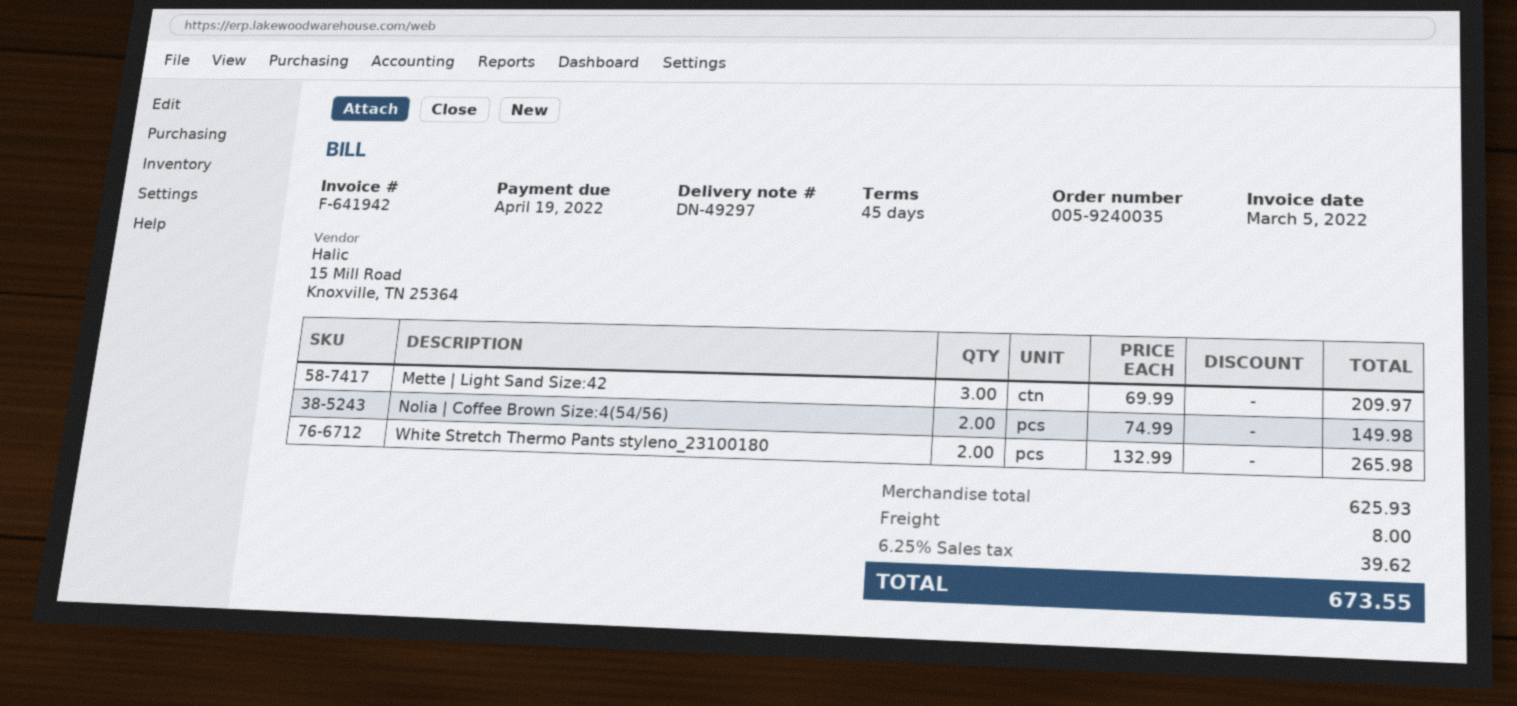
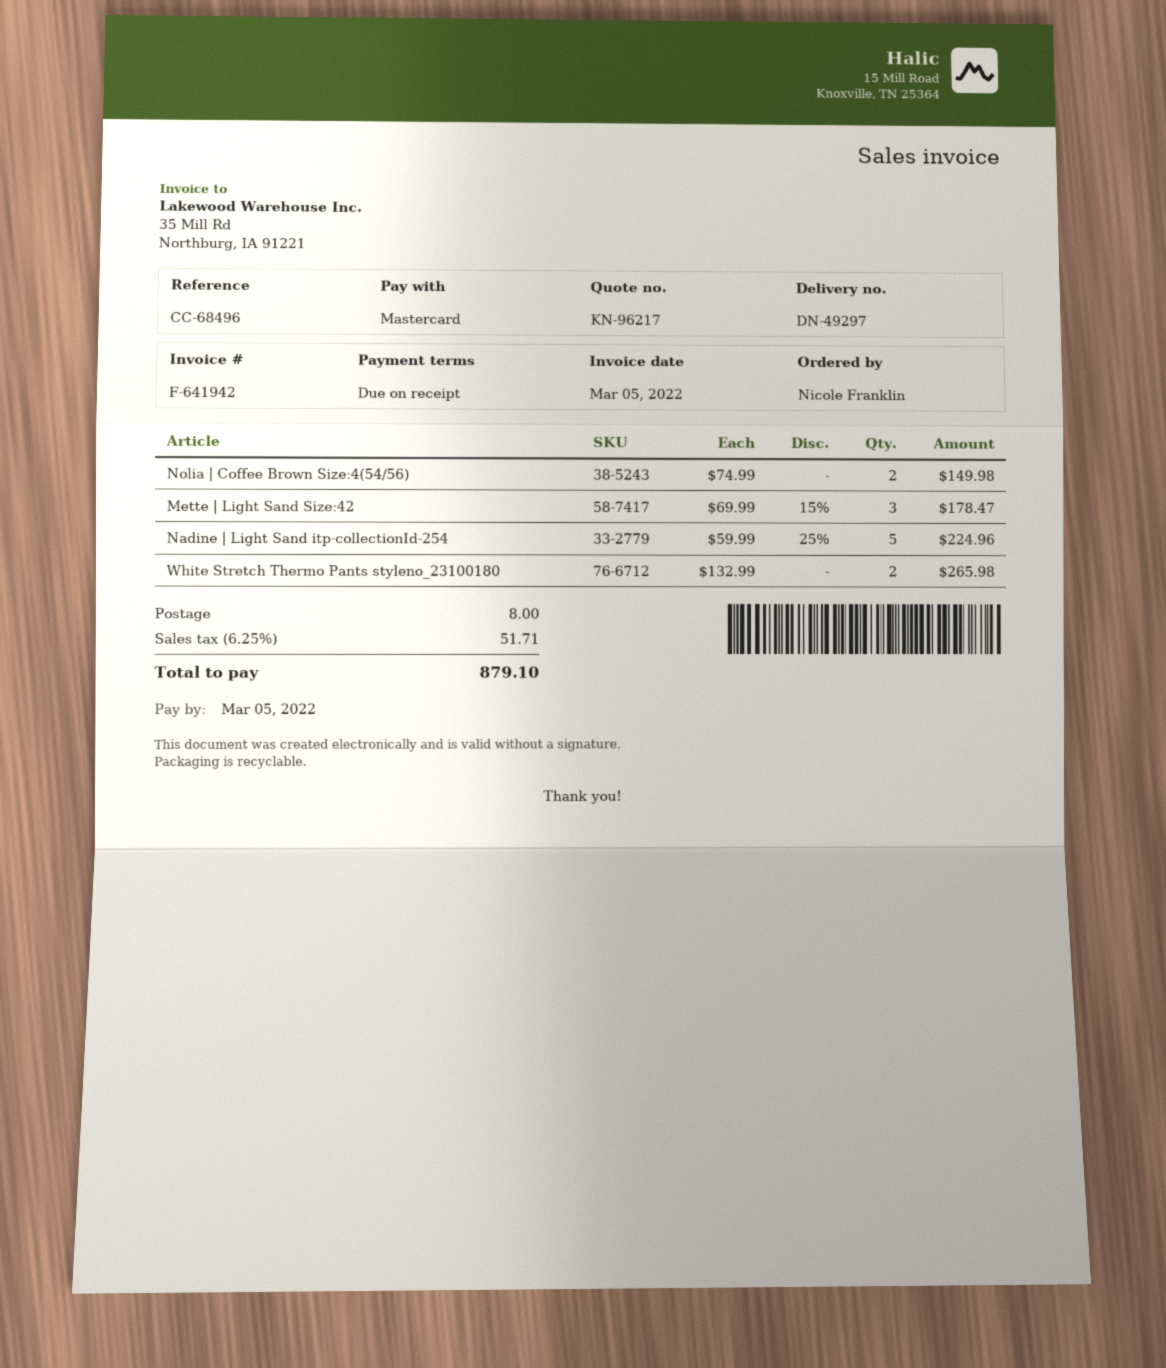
payment terms: 45 days -> on receipt
due date: 2022-04-19 -> 2022-03-05
Mette | Light Sand Size:42: 3 x 69.99 = 209.97 -> 3 x 69.99 - 15% = 178.47
Nadine | Light Sand itp-collectionId-254: none -> 5 x 59.99 - 25% = 224.96
tax: 6.25% = 39.62 -> 6.25% = 51.71
total: 673.55 -> 879.10

